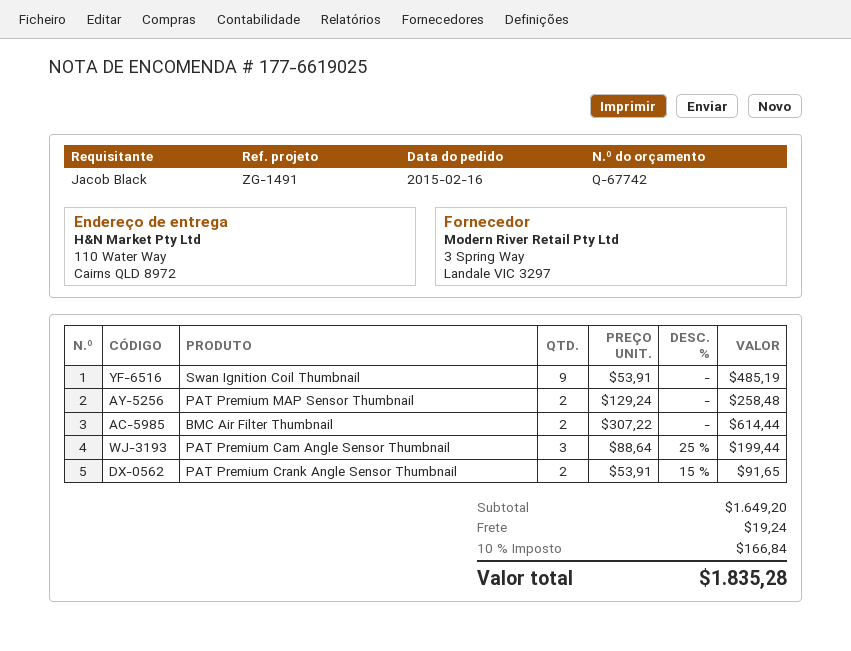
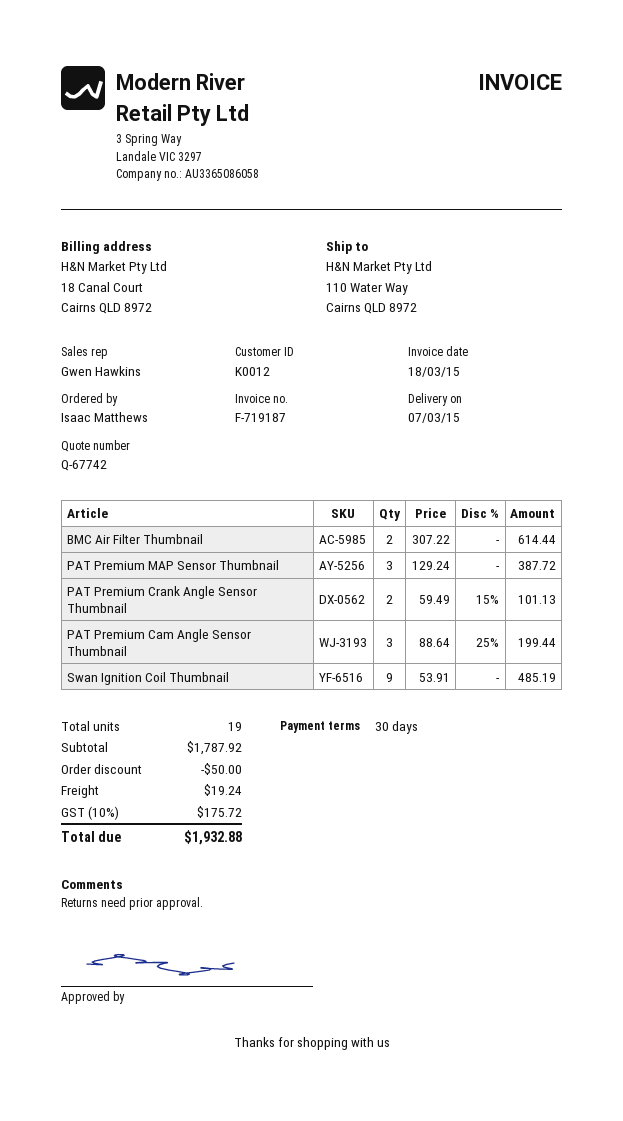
ordered by: Jacob Black -> Isaac Matthews
PAT Premium MAP Sensor Thumbnail: 2 x 129.24 = 258.48 -> 3 x 129.24 = 387.72
PAT Premium Crank Angle Sensor Thumbnail: 2 x 53.91 - 15% = 91.65 -> 2 x 59.49 - 15% = 101.13
subtotal: 1649.20 -> 1787.92
discount: none -> 50.00
tax: 10% = 166.84 -> 10% = 175.72
total: 1835.28 -> 1932.88

